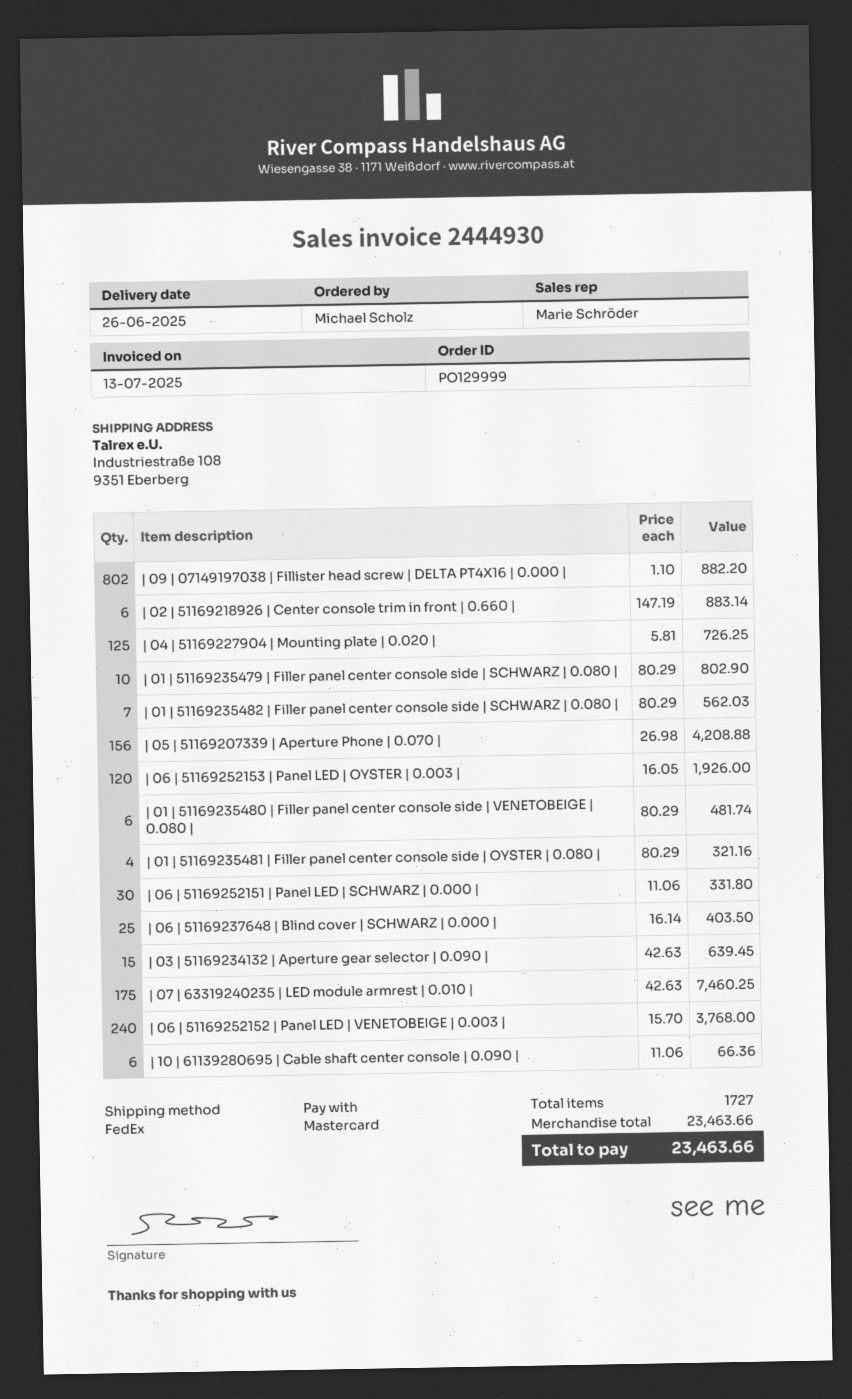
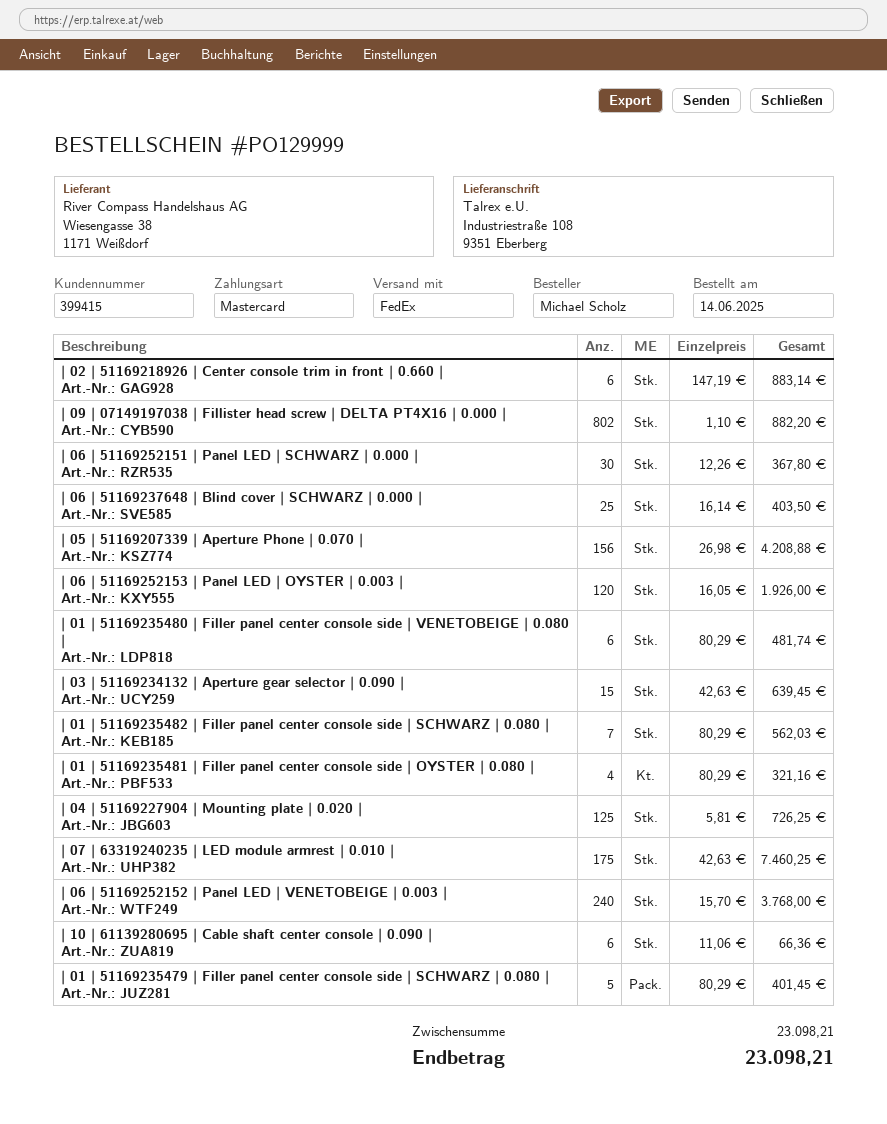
| 01 | 51169235479 | Filler panel center console side | SCHWARZ | 0.080 |: 10 x 80.29 = 802.90 -> 5 x 80.29 = 401.45
| 06 | 51169252151 | Panel LED | SCHWARZ | 0.000 |: 30 x 11.06 = 331.80 -> 30 x 12.26 = 367.80
subtotal: 23463.66 -> 23098.21
total: 23463.66 -> 23098.21

